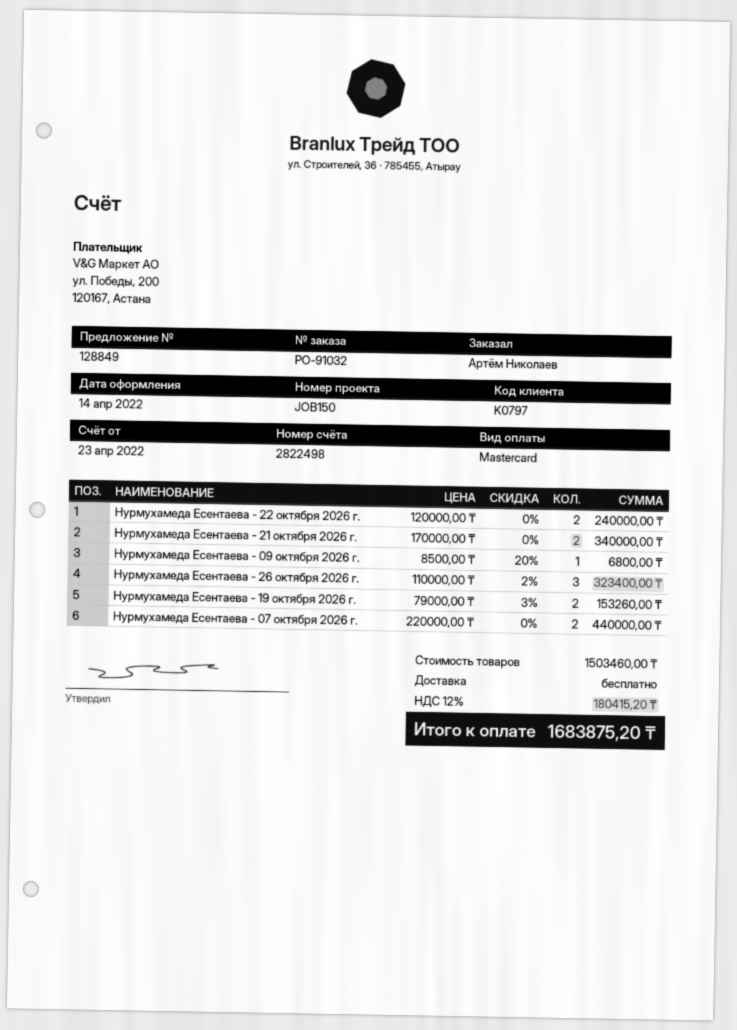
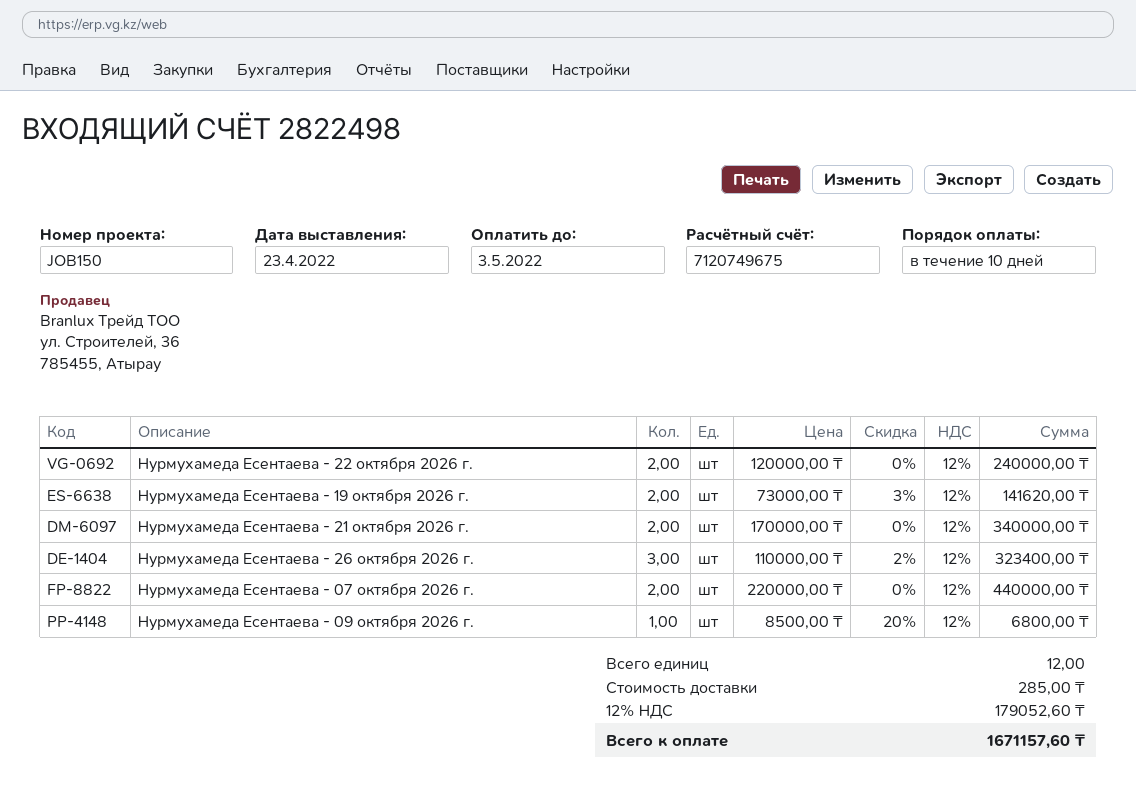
Нурмухамеда Есентаева - 19 октября 2026 г.: 2 x 79000.00 - 3% = 153260.00 -> 2 x 73000.00 - 3% = 141620.00
shipping: 0.00 -> 285.00
tax: 12% = 180415.20 -> 12% = 179052.60
total: 1683875.20 -> 1671157.60

